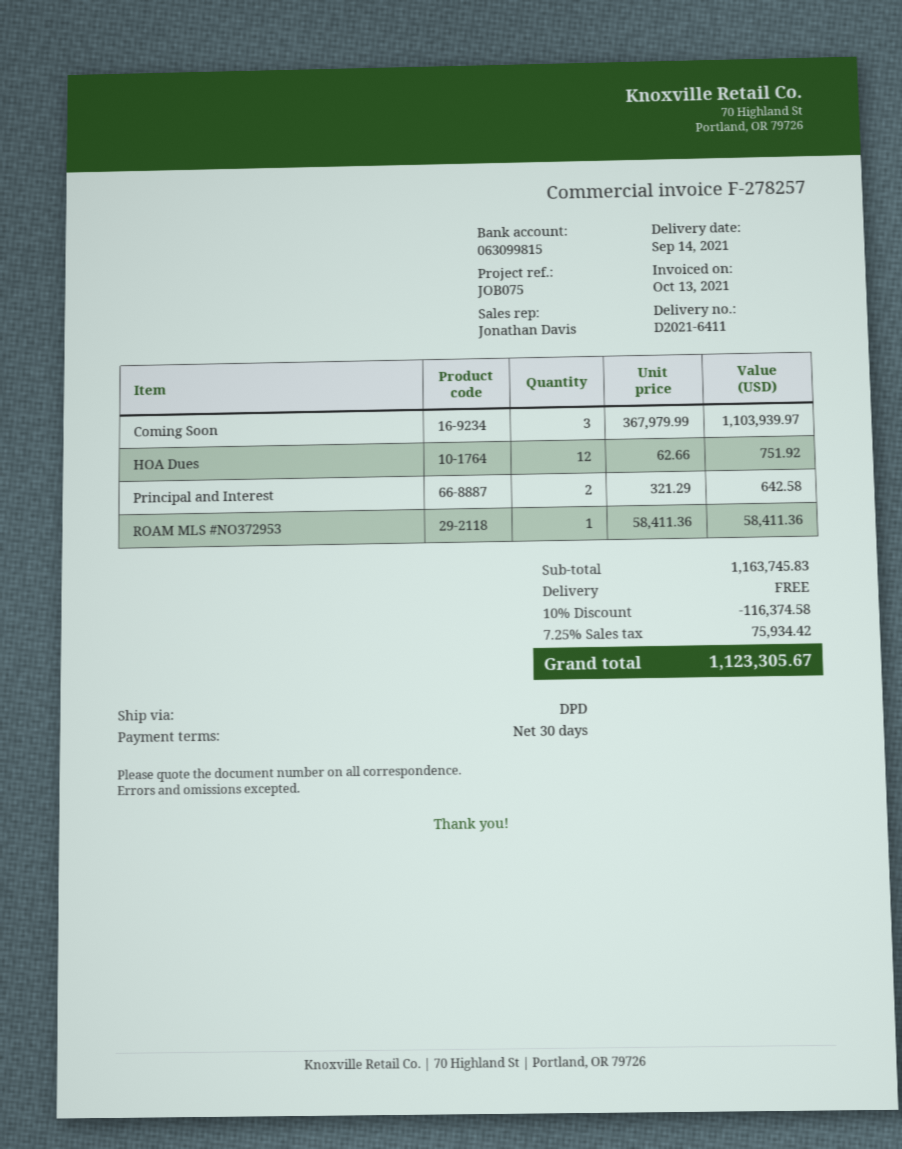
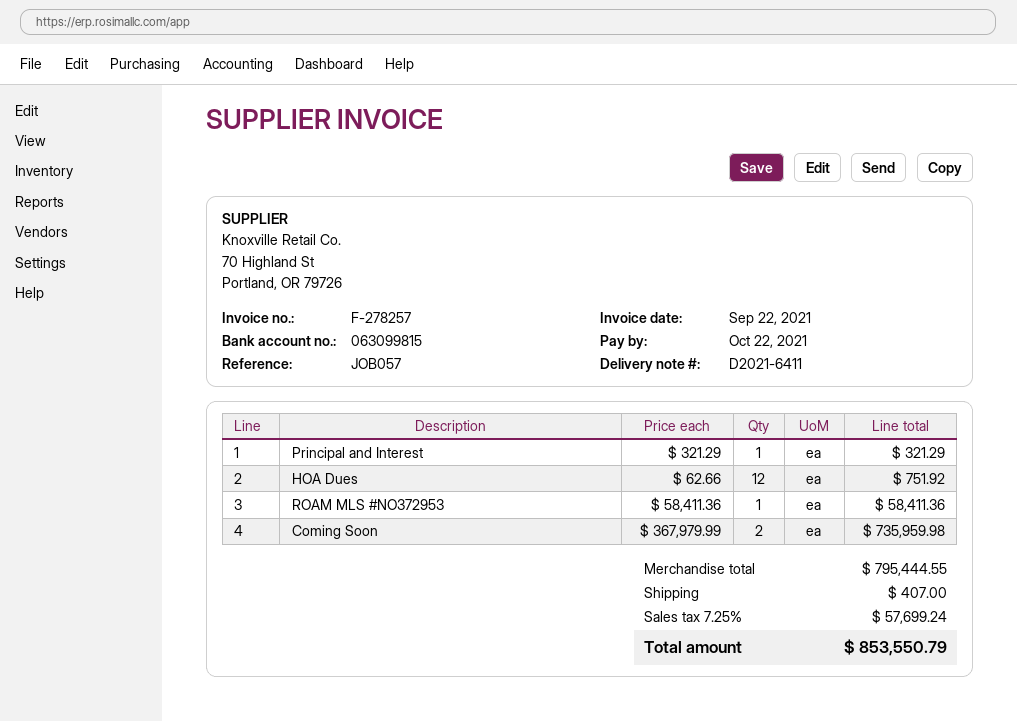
invoice date: 2021-10-13 -> 2021-09-22
reference: JOB075 -> JOB057
Coming Soon: 3 x 367979.99 = 1103939.97 -> 2 x 367979.99 = 735959.98
Principal and Interest: 2 x 321.29 = 642.58 -> 1 x 321.29 = 321.29
subtotal: 1163745.83 -> 795444.55
discount: 10% = 116374.58 -> none
shipping: 0.00 -> 407.00
tax: 7.25% = 75934.42 -> 7.25% = 57699.24
total: 1123305.67 -> 853550.79

